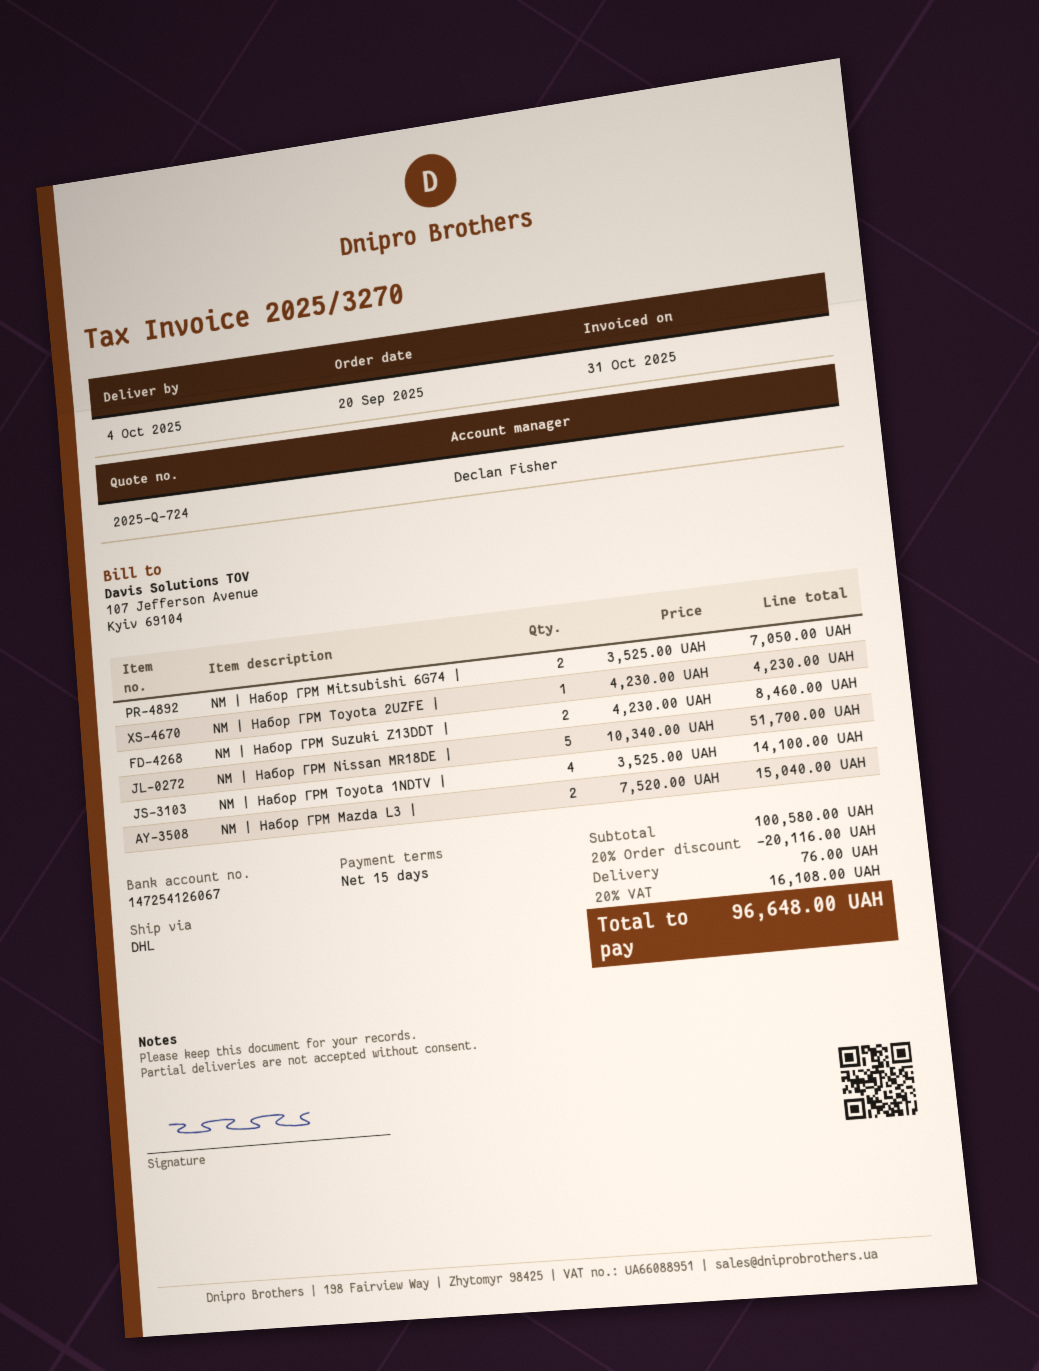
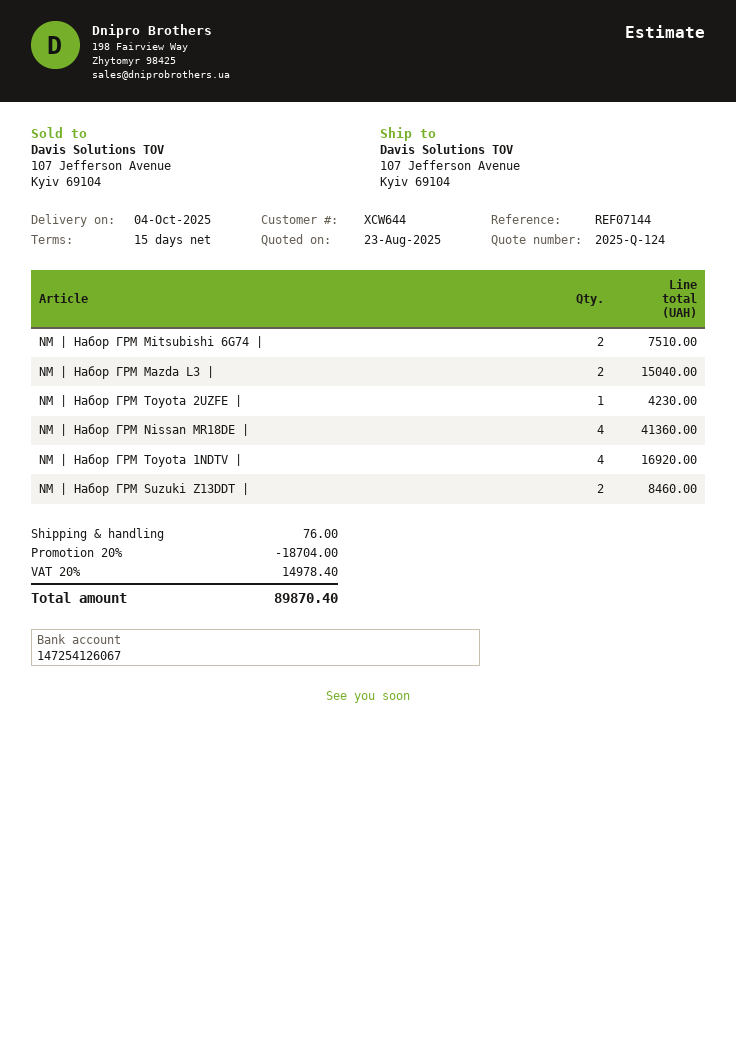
quote number: 2025-Q-724 -> 2025-Q-124
NM | Набор ГРМ Mitsubishi 6G74 |: 2 for 7050.00 -> 2 for 7510.00
NM | Набор ГРМ Nissan MR18DE |: 5 for 51700.00 -> 4 for 41360.00
NM | Набор ГРМ Toyota 1NDTV |: 4 for 14100.00 -> 4 for 16920.00
discount: 20% = 20116.00 -> 20% = 18704.00
tax: 20% = 16108.00 -> 20% = 14978.40
total: 96648.00 -> 89870.40

